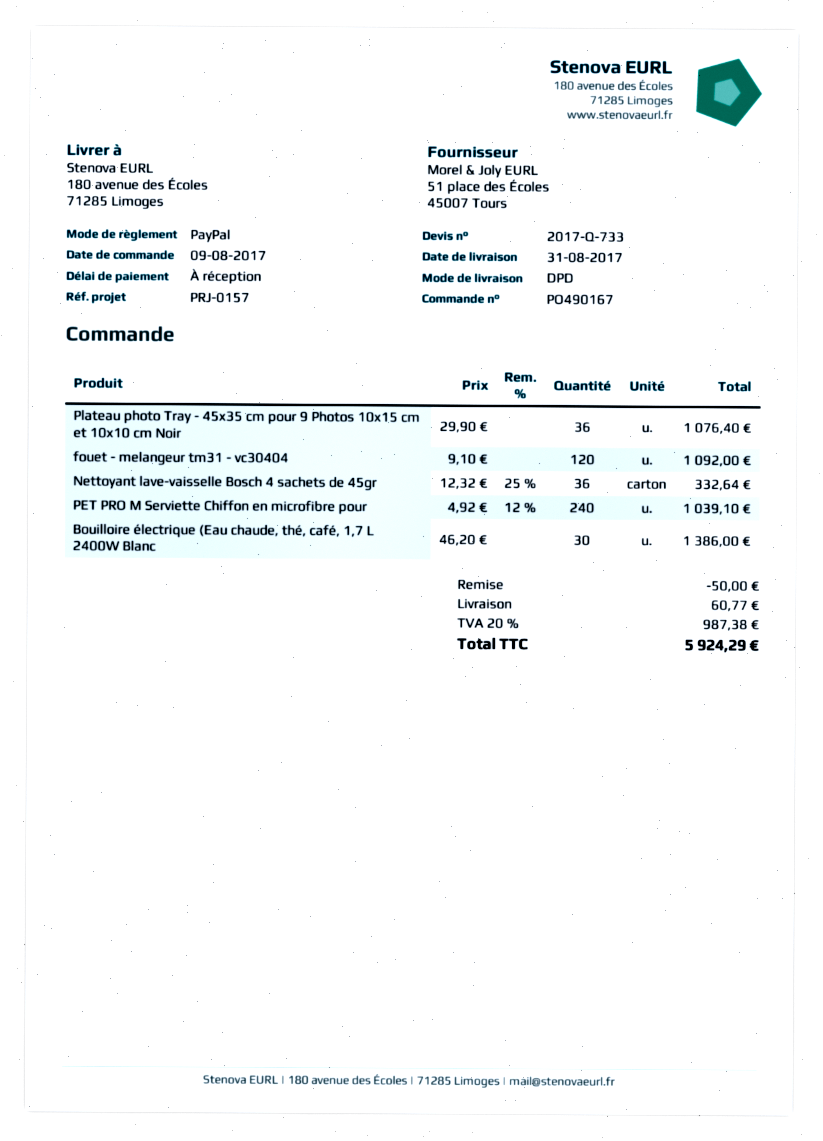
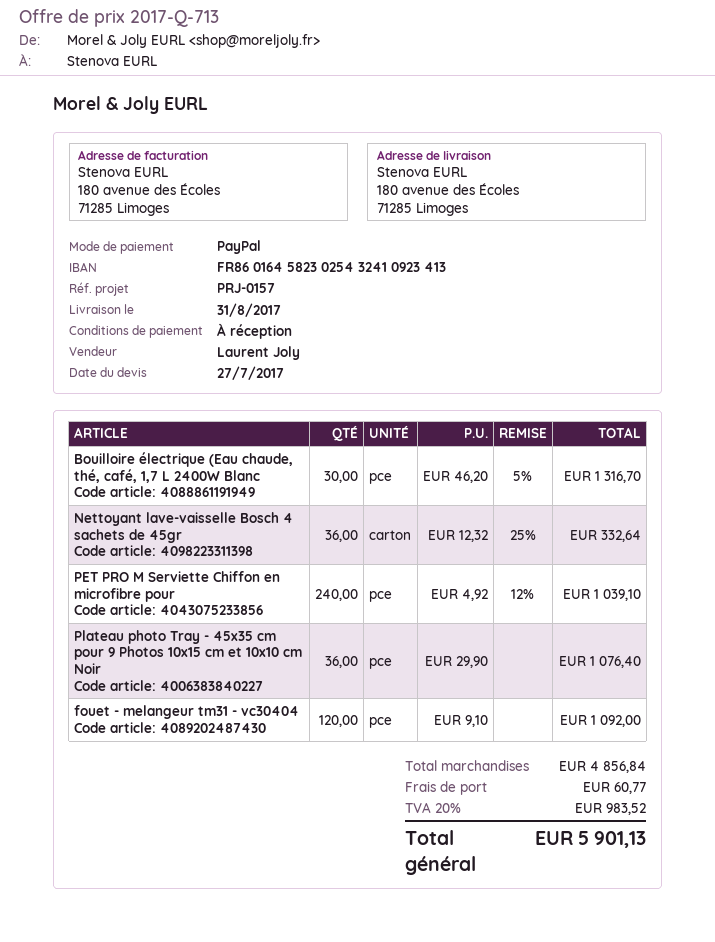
quote number: 2017-Q-733 -> 2017-Q-713
Bouilloire électrique (Eau chaude, thé, café, 1,7 L 2400W Blanc: 30 x 46.20 = 1386.00 -> 30 x 46.20 - 5% = 1316.70
discount: 50.00 -> none
tax: 20% = 987.38 -> 20% = 983.52
total: 5924.29 -> 5901.13

